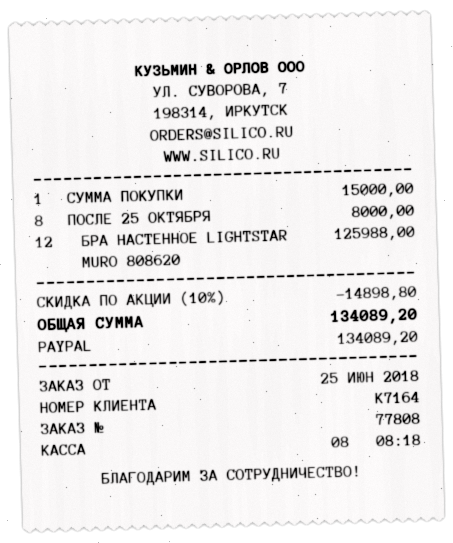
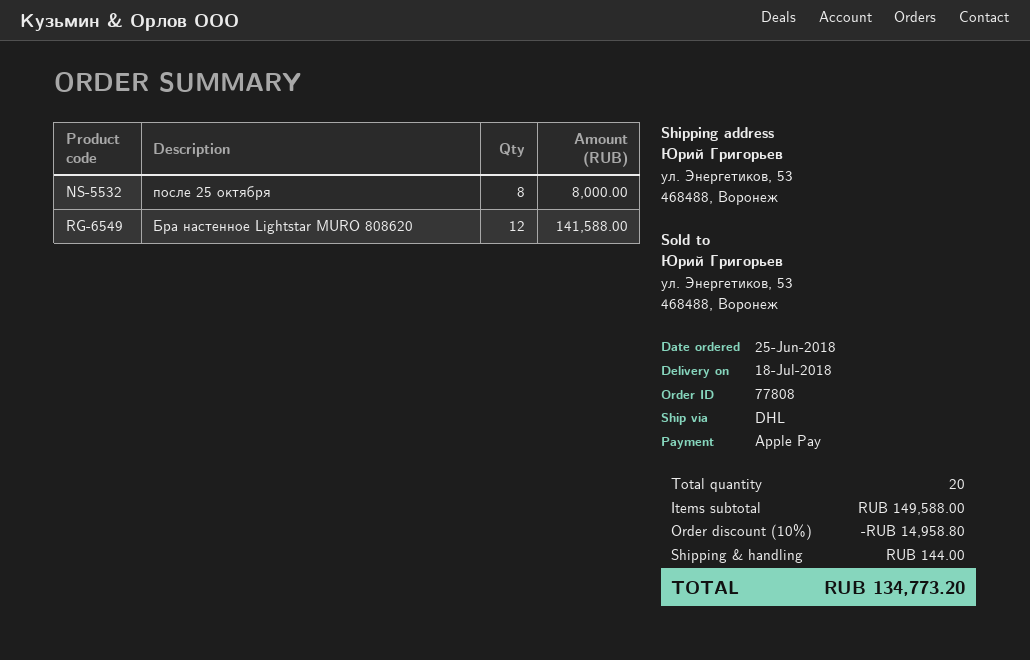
payment method: PayPal -> Apple Pay
СУММА ПОКУПКИ: 1 for 15000.00 -> none
БРА НАСТЕННОЕ LIGHTSTAR MURO 808620: 12 for 125988.00 -> 12 for 141588.00
discount: 10% = 14898.80 -> 10% = 14958.80
shipping: none -> 144.00
total: 134089.20 -> 134773.20

